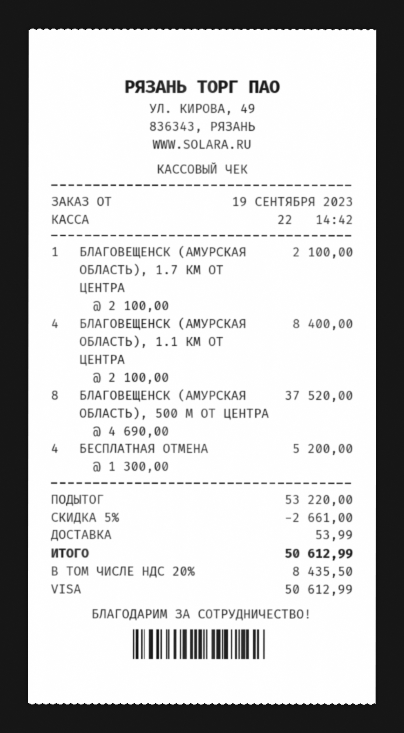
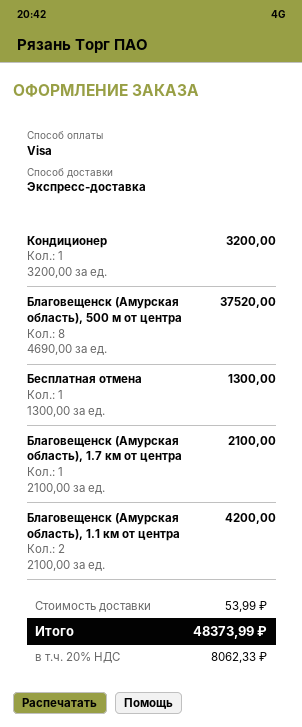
БЛАГОВЕЩЕНСК (АМУРСКАЯ ОБЛАСТЬ), 1.1 КМ ОТ ЦЕНТРА: 4 x 2100.00 = 8400.00 -> 2 x 2100.00 = 4200.00
БЕСПЛАТНАЯ ОТМЕНА: 4 x 1300.00 = 5200.00 -> 1 x 1300.00 = 1300.00
Кондиционер: none -> 1 x 3200.00 = 3200.00
discount: 5% = 2661.00 -> none
tax: 20% = 8435.50 -> 20% = 8062.33
total: 50612.99 -> 48373.99

